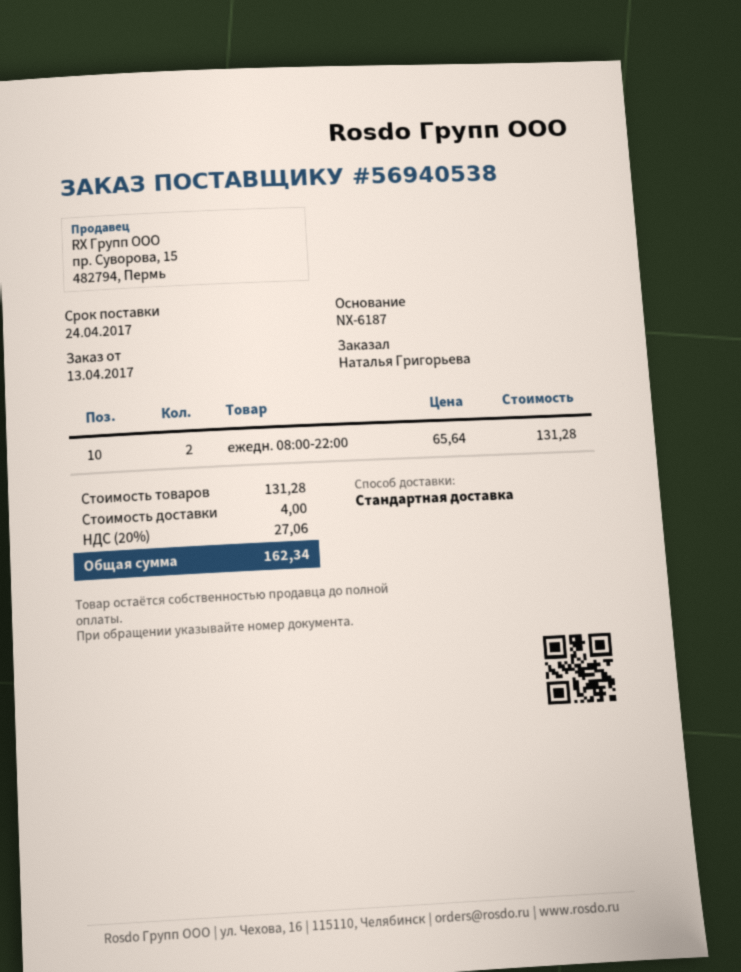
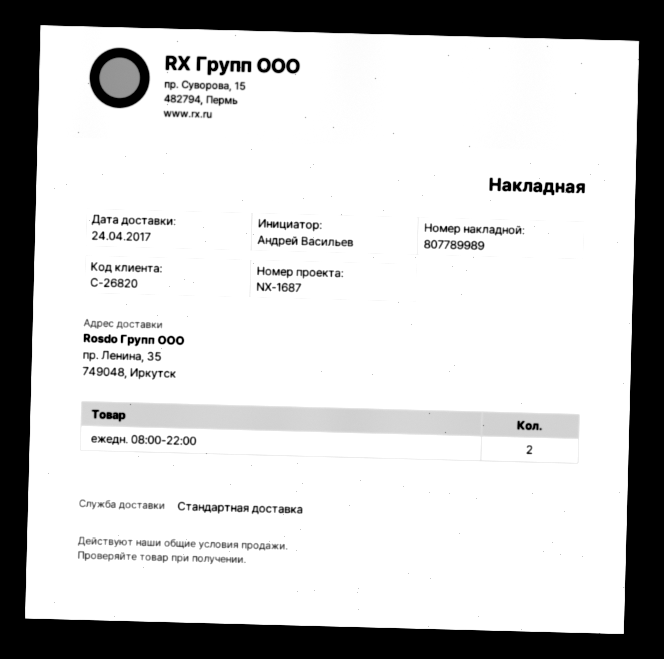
reference: NX-6187 -> NX-1687
ordered by: Наталья Григорьева -> Андрей Васильев

